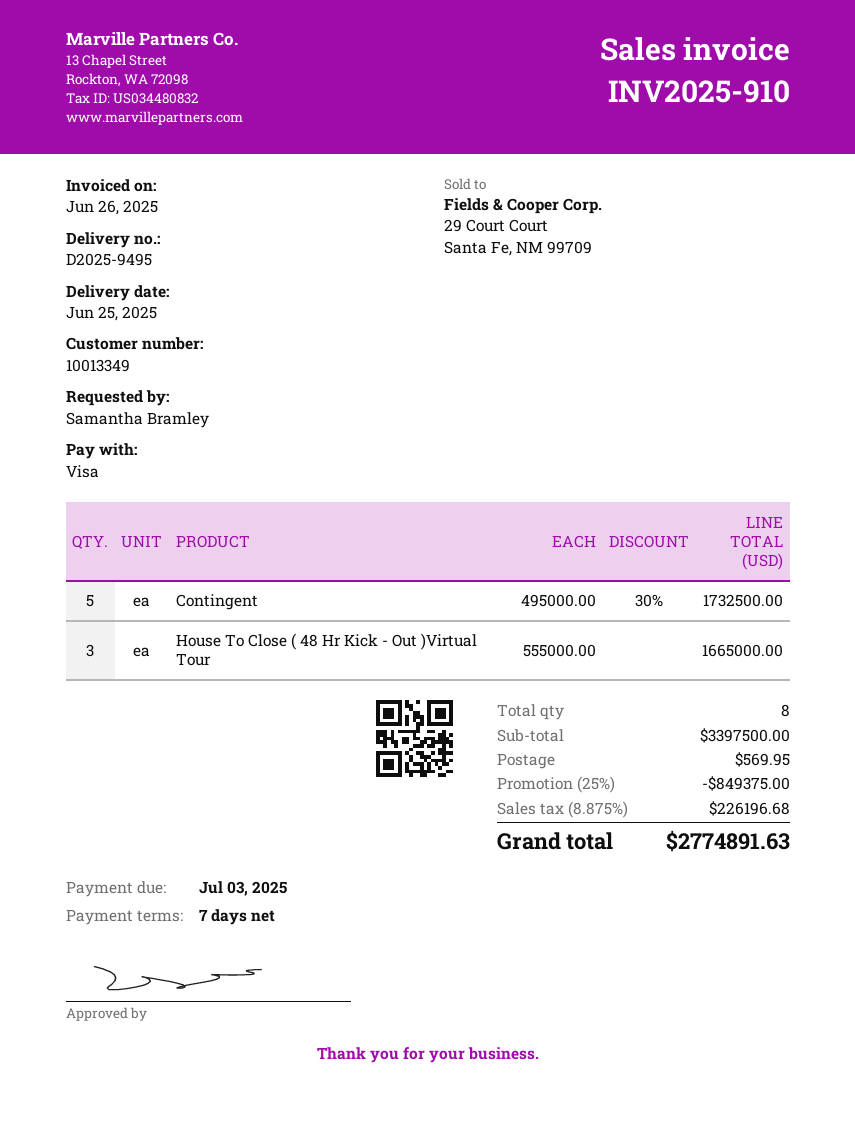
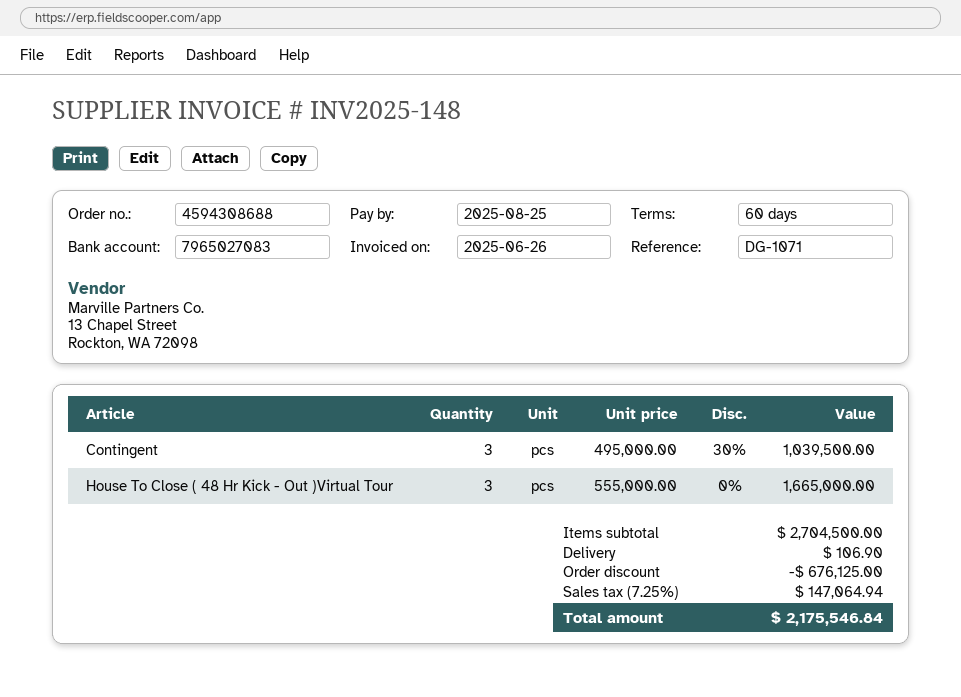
invoice number: INV2025-910 -> INV2025-148
payment terms: 7 days -> 60 days
due date: 2025-07-03 -> 2025-08-25
Contingent: 5 x 495000.00 - 30% = 1732500.00 -> 3 x 495000.00 - 30% = 1039500.00
subtotal: 3397500.00 -> 2704500.00
discount: 849375.00 -> 676125.00
shipping: 569.95 -> 106.90
tax: 8.875% = 226196.68 -> 7.25% = 147064.94
total: 2774891.63 -> 2175546.84

